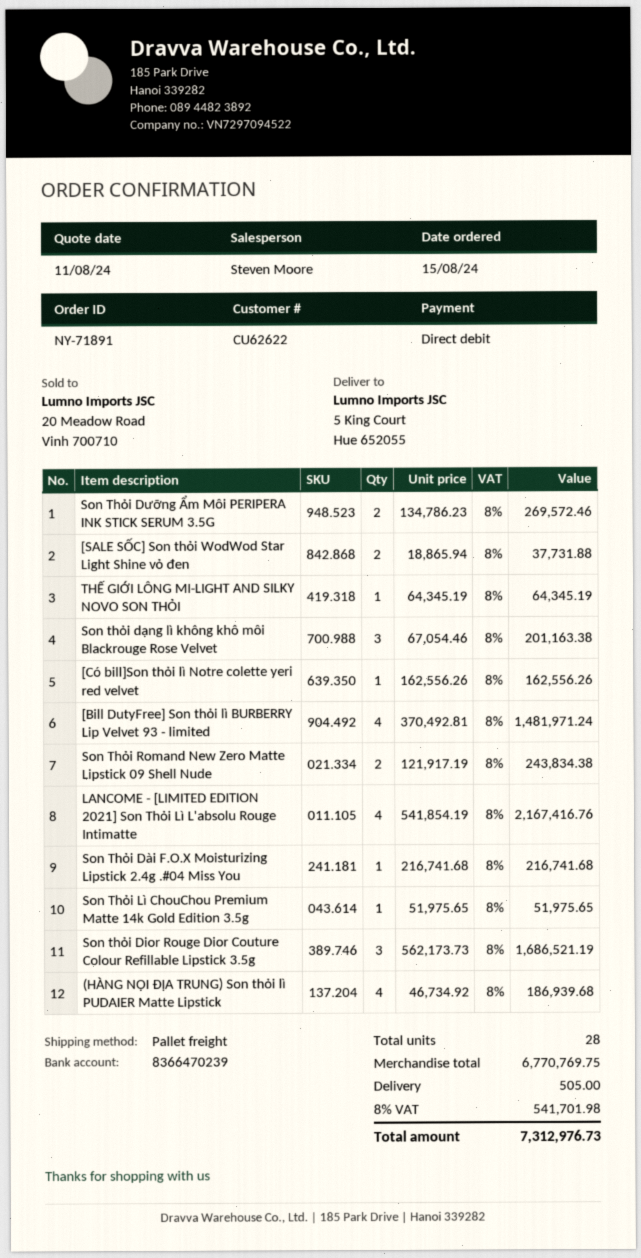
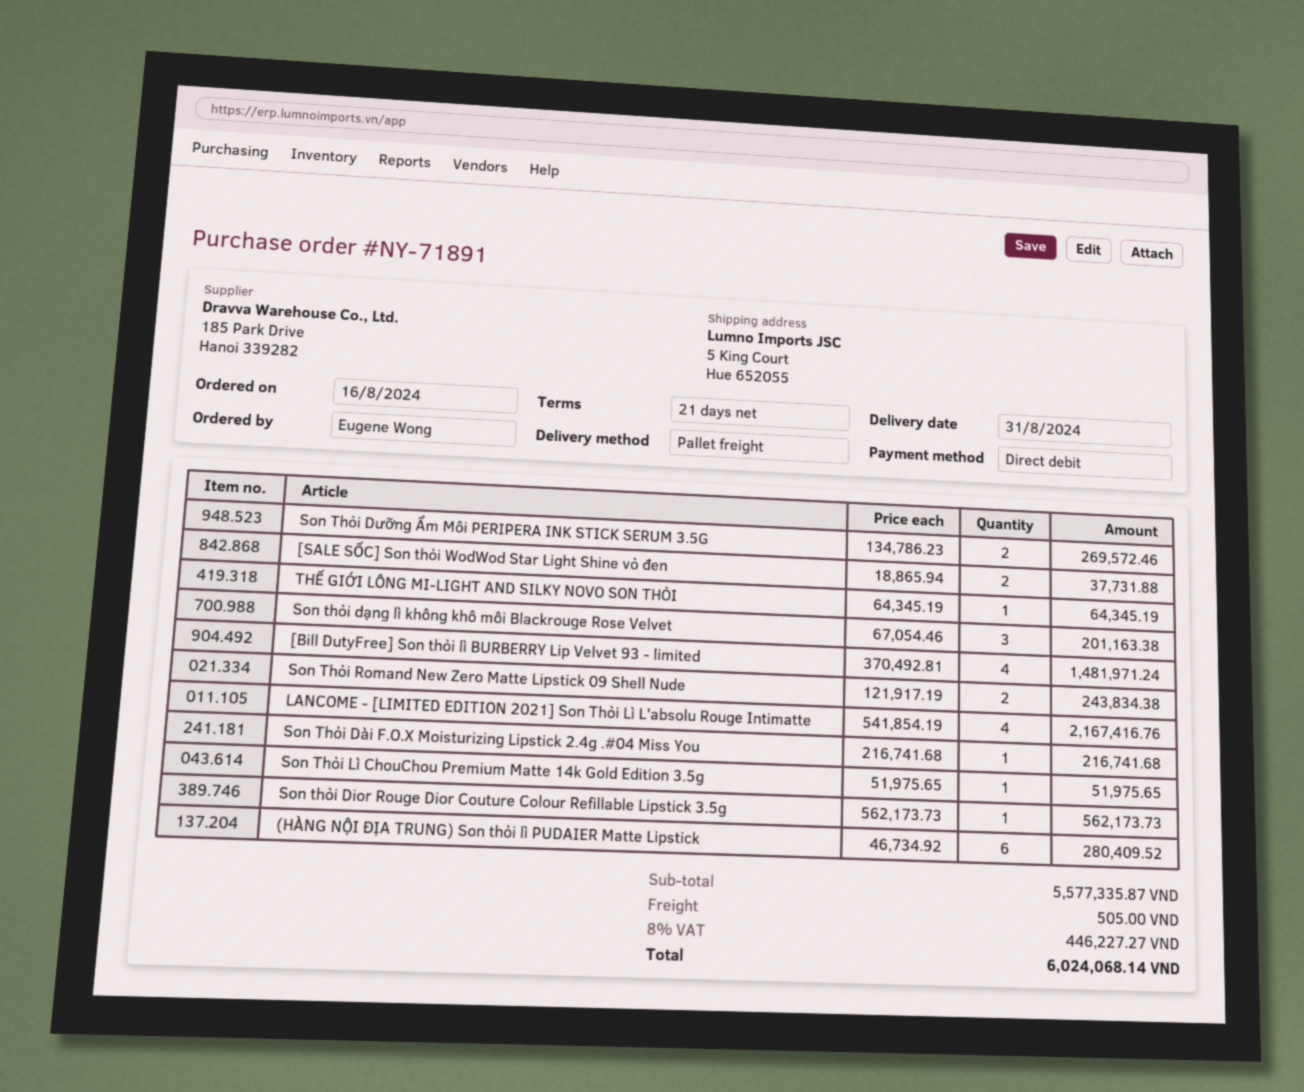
order date: 2024-08-15 -> 2024-08-16
[Có bill]Son thỏi lì Notre colette yeri red velvet: 1 x 162556.26 = 162556.26 -> none
Son thỏi Dior Rouge Dior Couture Colour Refillable Lipstick 3.5g: 3 x 562173.73 = 1686521.19 -> 1 x 562173.73 = 562173.73
(HÀNG NỘI ĐỊA TRUNG) Son thỏi lì PUDAIER Matte Lipstick: 4 x 46734.92 = 186939.68 -> 6 x 46734.92 = 280409.52
subtotal: 6770769.75 -> 5577335.87
tax: 8% = 541701.98 -> 8% = 446227.27
total: 7312976.73 -> 6024068.14

